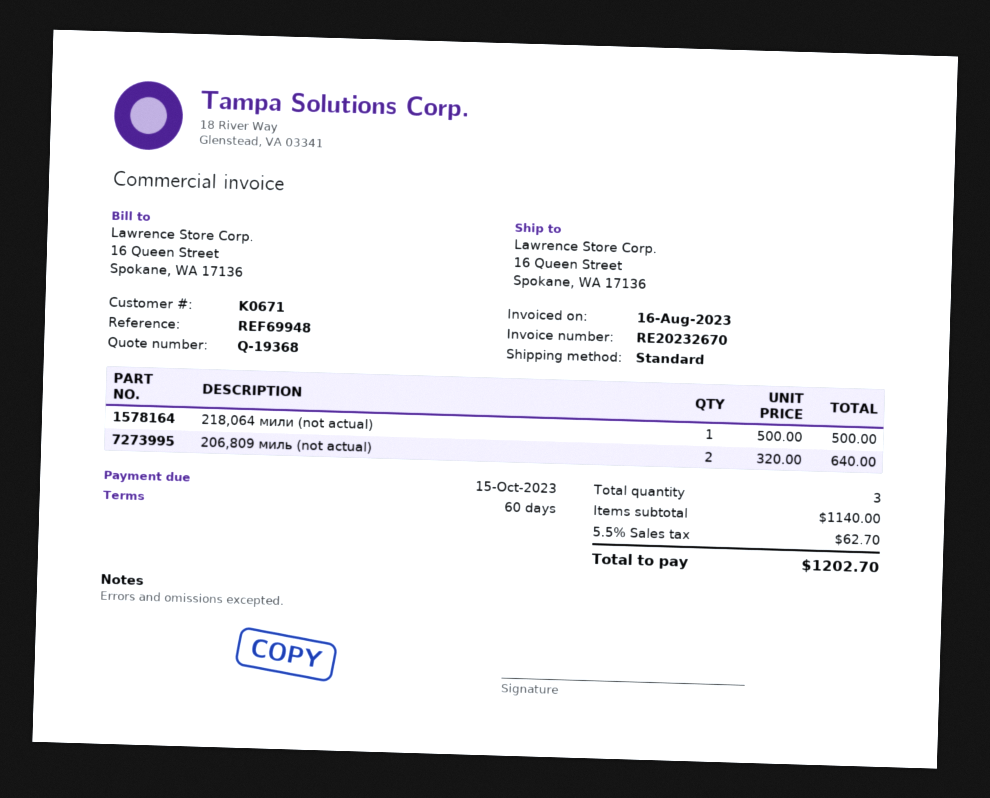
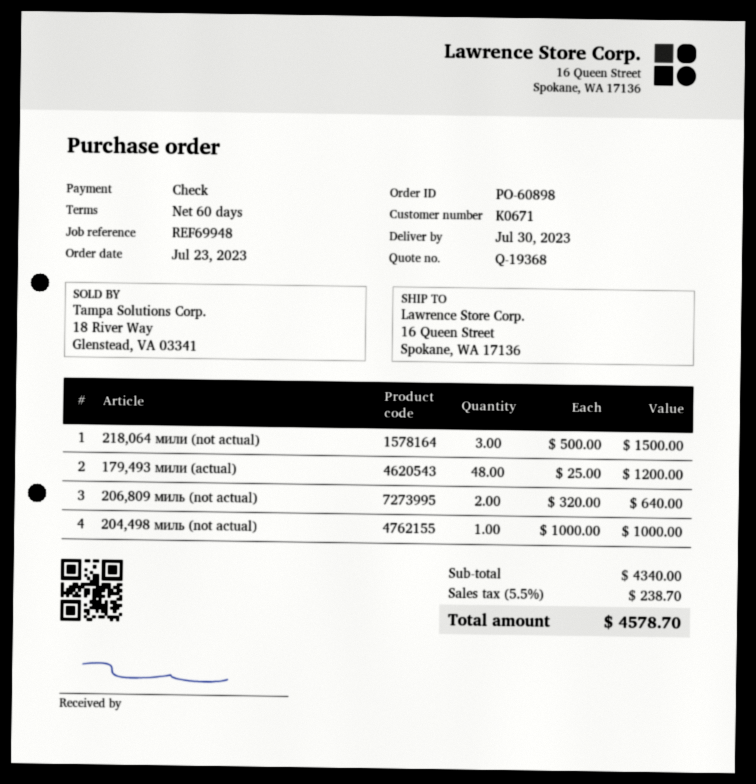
218,064 мили (not actual): 1 x 500.00 = 500.00 -> 3 x 500.00 = 1500.00
179,493 мили (actual): none -> 48 x 25.00 = 1200.00
204,498 миль (not actual): none -> 1 x 1000.00 = 1000.00
subtotal: 1140.00 -> 4340.00
tax: 5.5% = 62.70 -> 5.5% = 238.70
total: 1202.70 -> 4578.70

